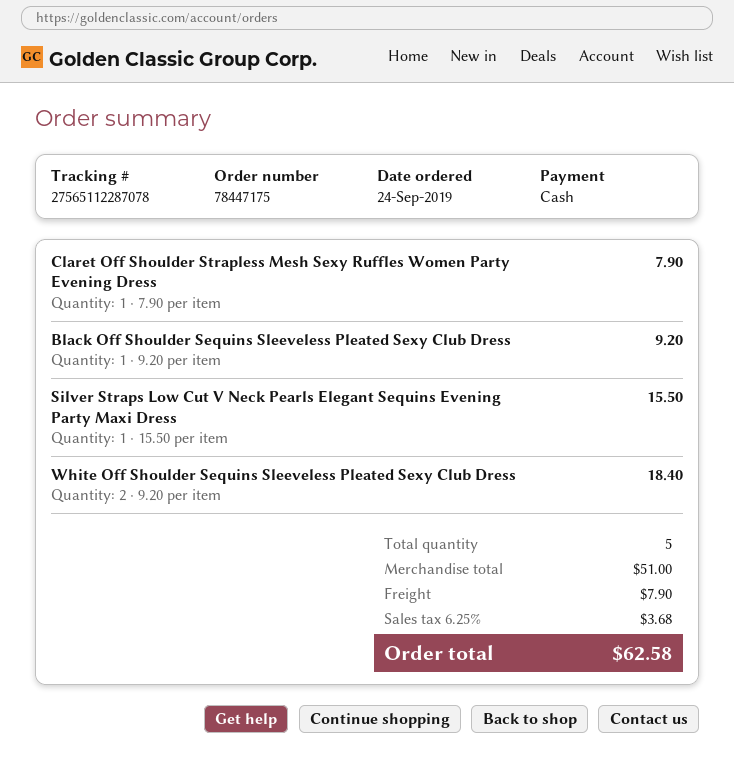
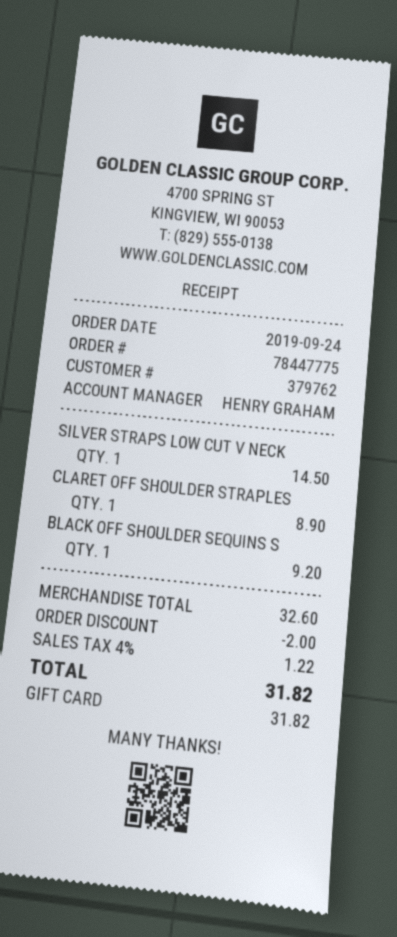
order number: 78447175 -> 78447775
payment method: cash -> gift card
Claret Off Shoulder Strapless Mesh Sexy Ruffles Women Party Evening Dress: 1 for 7.90 -> 1 for 8.90
Silver Straps Low Cut V Neck Pearls Elegant Sequins Evening Party Maxi Dress: 1 for 15.50 -> 1 for 14.50
White Off Shoulder Sequins Sleeveless Pleated Sexy Club Dress: 2 for 18.40 -> none
subtotal: 51.00 -> 32.60
discount: none -> 2.00
shipping: 7.90 -> none
tax: 6.25% = 3.68 -> 4% = 1.22
total: 62.58 -> 31.82

